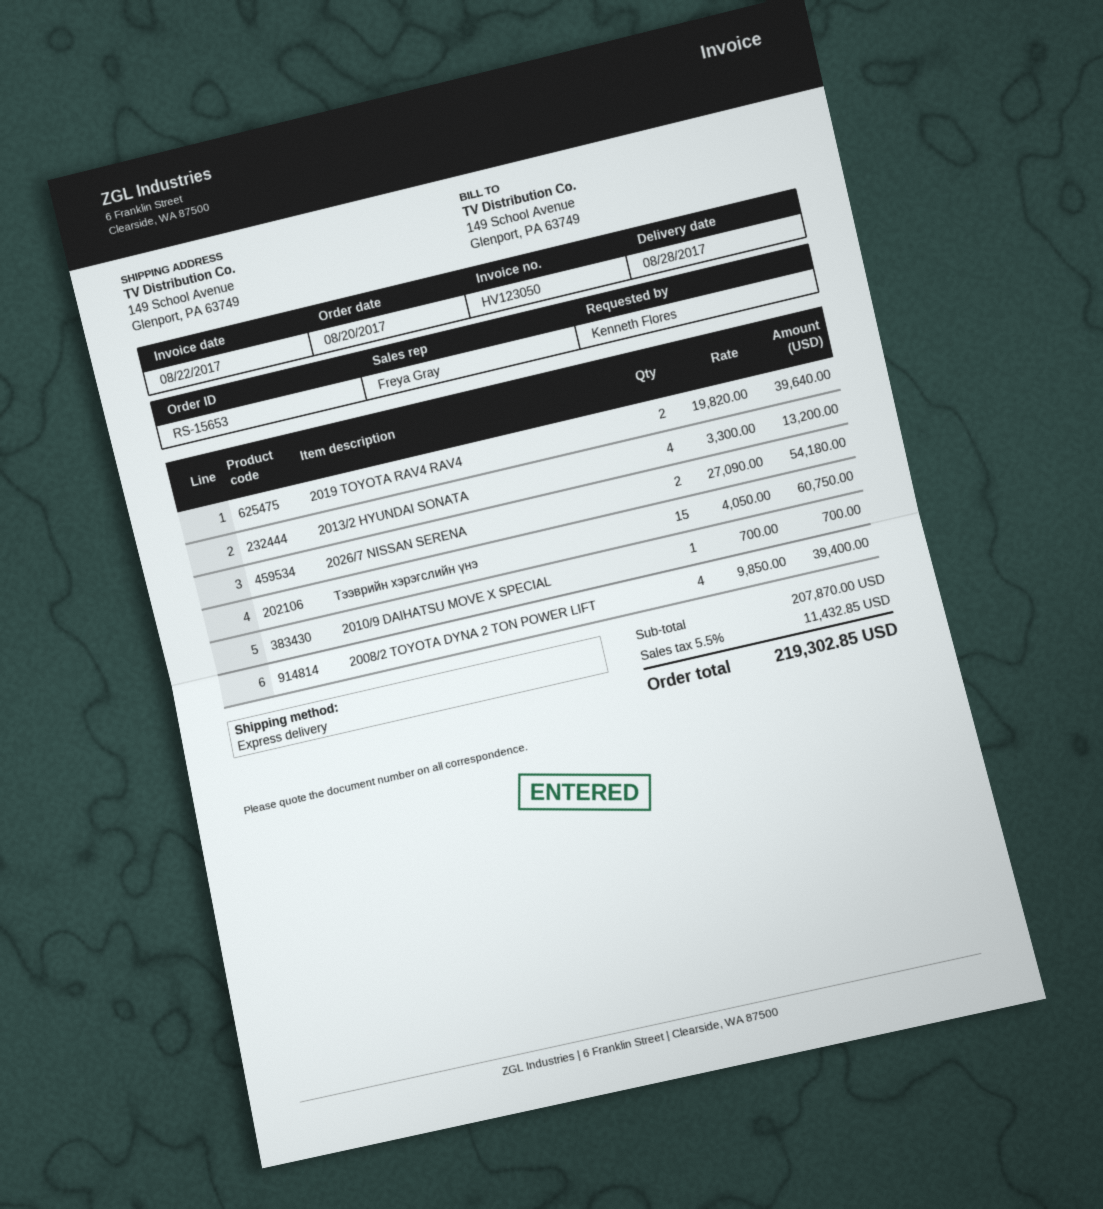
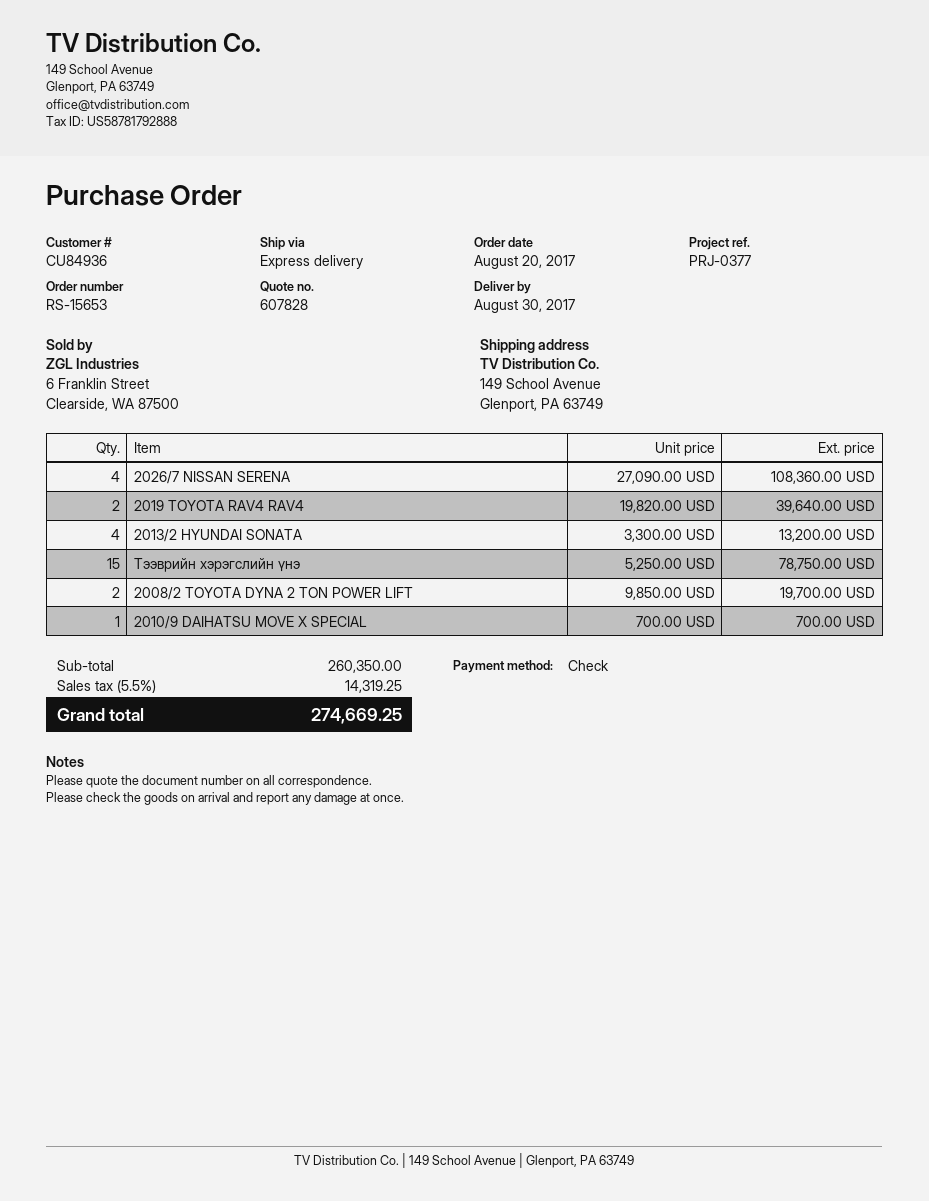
delivery date: 2017-08-28 -> 2017-08-30
2026/7 NISSAN SERENA: 2 x 27090.00 = 54180.00 -> 4 x 27090.00 = 108360.00
Тээврийн хэрэгслийн үнэ: 15 x 4050.00 = 60750.00 -> 15 x 5250.00 = 78750.00
2008/2 TOYOTA DYNA 2 TON POWER LIFT: 4 x 9850.00 = 39400.00 -> 2 x 9850.00 = 19700.00
subtotal: 207870.00 -> 260350.00
tax: 5.5% = 11432.85 -> 5.5% = 14319.25
total: 219302.85 -> 274669.25

